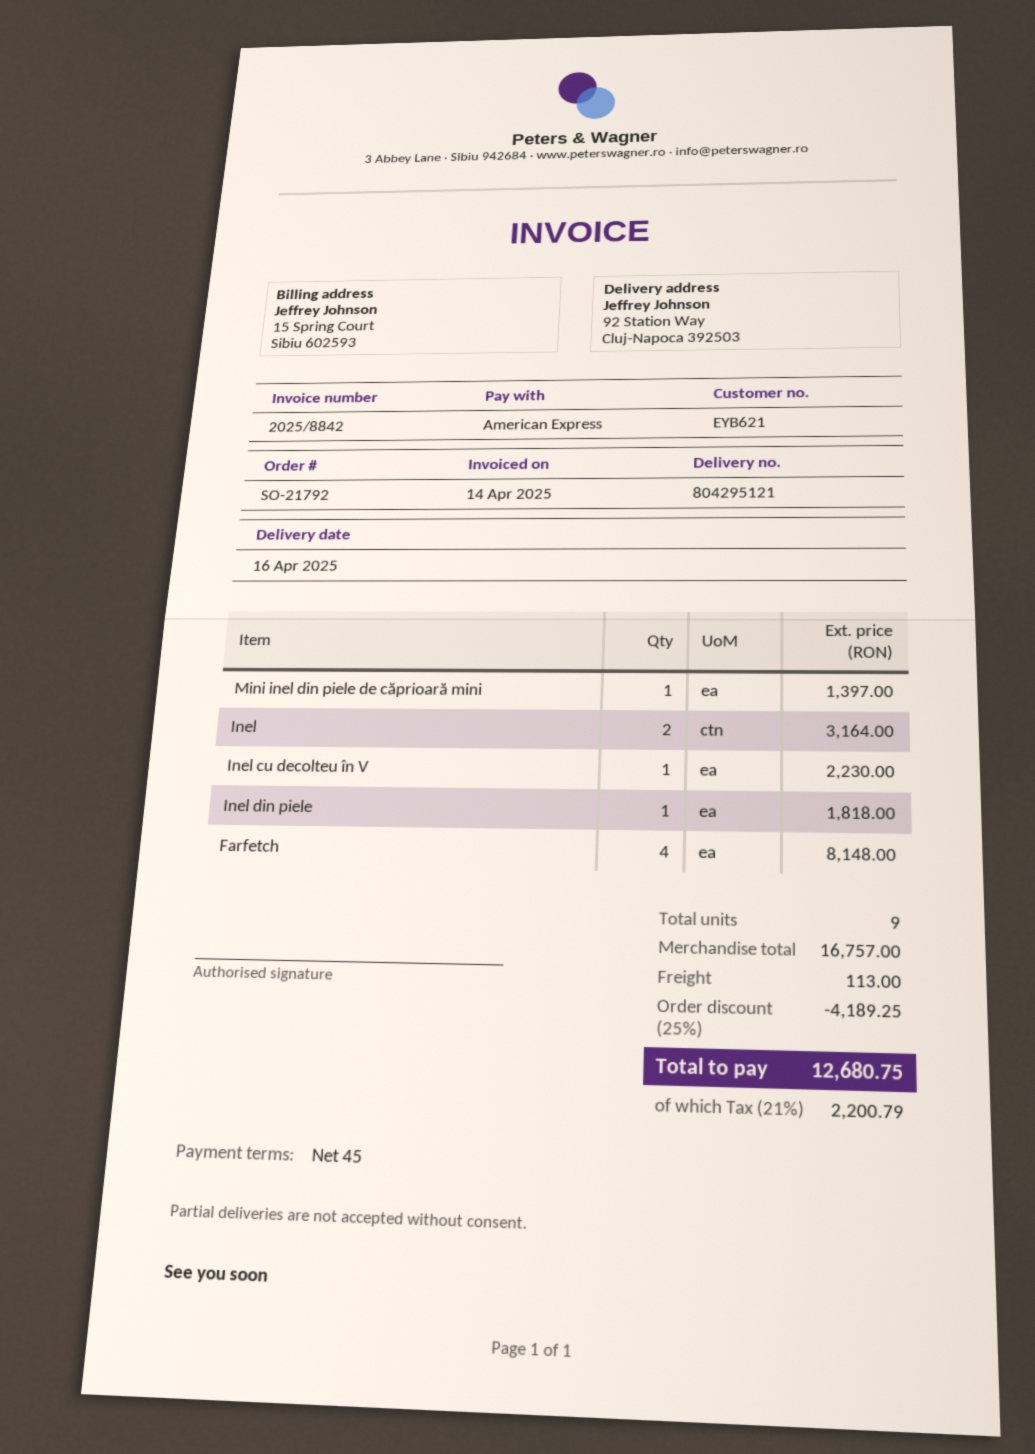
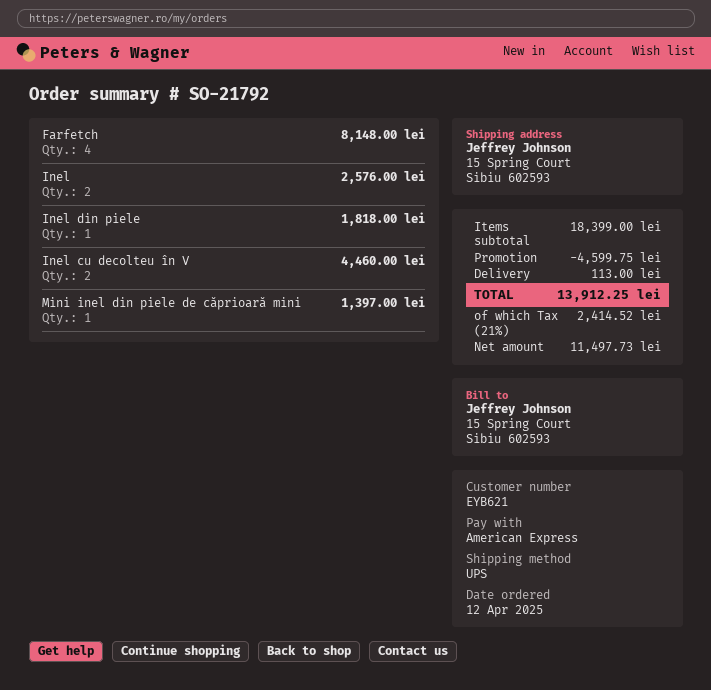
ship to: 92 Station Way, Cluj-Napoca 392503 -> 15 Spring Court, Sibiu 602593
Inel: 2 for 3164.00 -> 2 for 2576.00
Inel cu decolteu în V: 1 for 2230.00 -> 2 for 4460.00
subtotal: 16757.00 -> 18399.00
discount: 4189.25 -> 4599.75
tax: 21% = 2200.79 -> 21% = 2414.52
total: 12680.75 -> 13912.25

